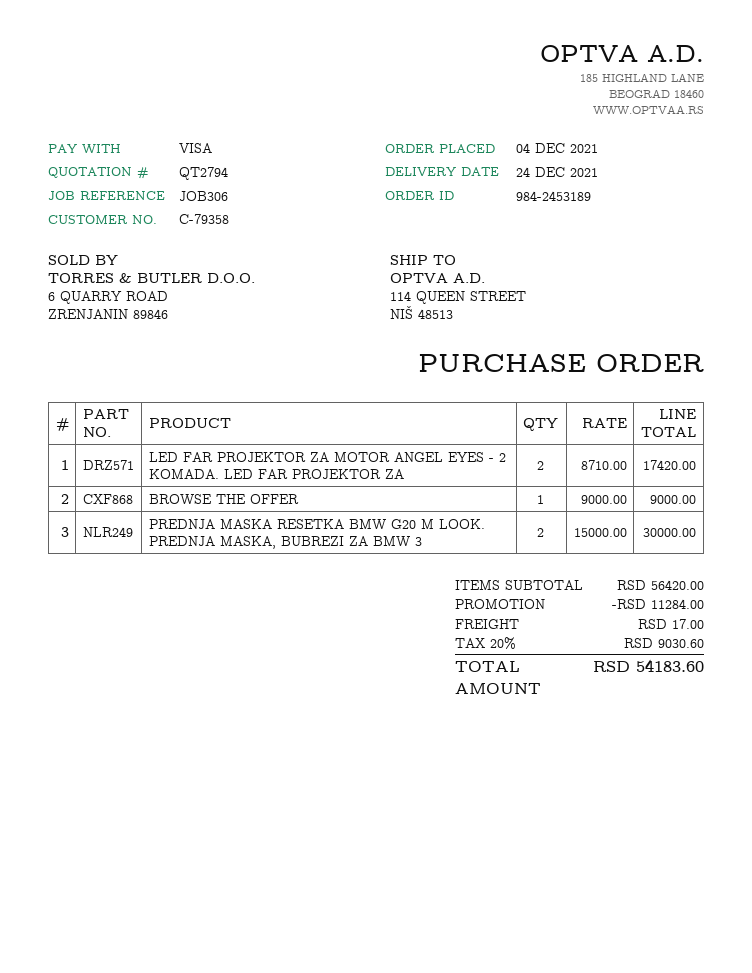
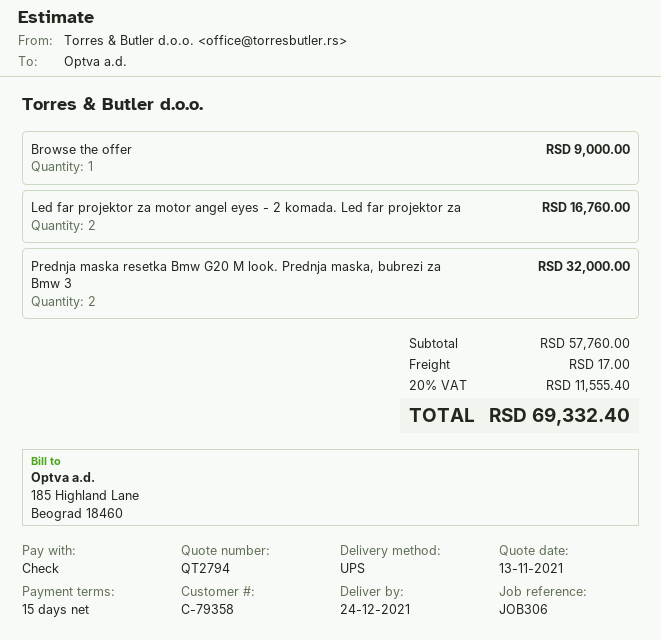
payment method: Visa -> cheque
LED FAR PROJEKTOR ZA MOTOR ANGEL EYES - 2 KOMADA. LED FAR PROJEKTOR ZA: 2 for 17420.00 -> 2 for 16760.00
PREDNJA MASKA RESETKA BMW G20 M LOOK. PREDNJA MASKA, BUBREZI ZA BMW 3: 2 for 30000.00 -> 2 for 32000.00
subtotal: 56420.00 -> 57760.00
discount: 11284.00 -> none
tax: 20% = 9030.60 -> 20% = 11555.40
total: 54183.60 -> 69332.40

